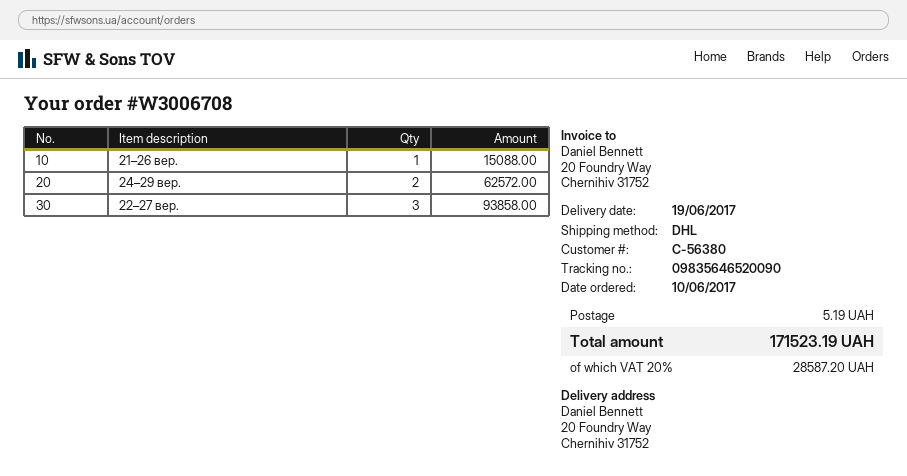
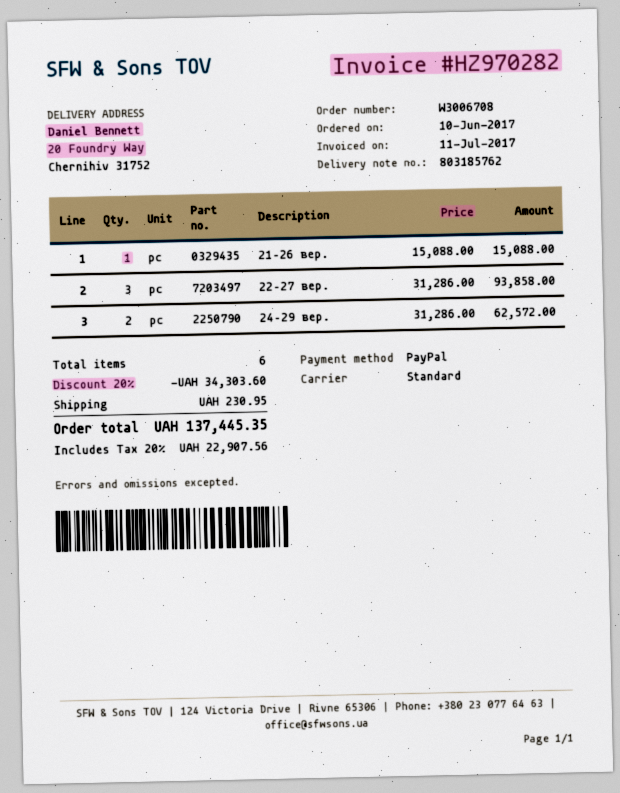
shipping method: DHL -> standard
discount: none -> 20% = 34303.60
shipping: 5.19 -> 230.95
tax: 20% = 28587.20 -> 20% = 22907.56
total: 171523.19 -> 137445.35

